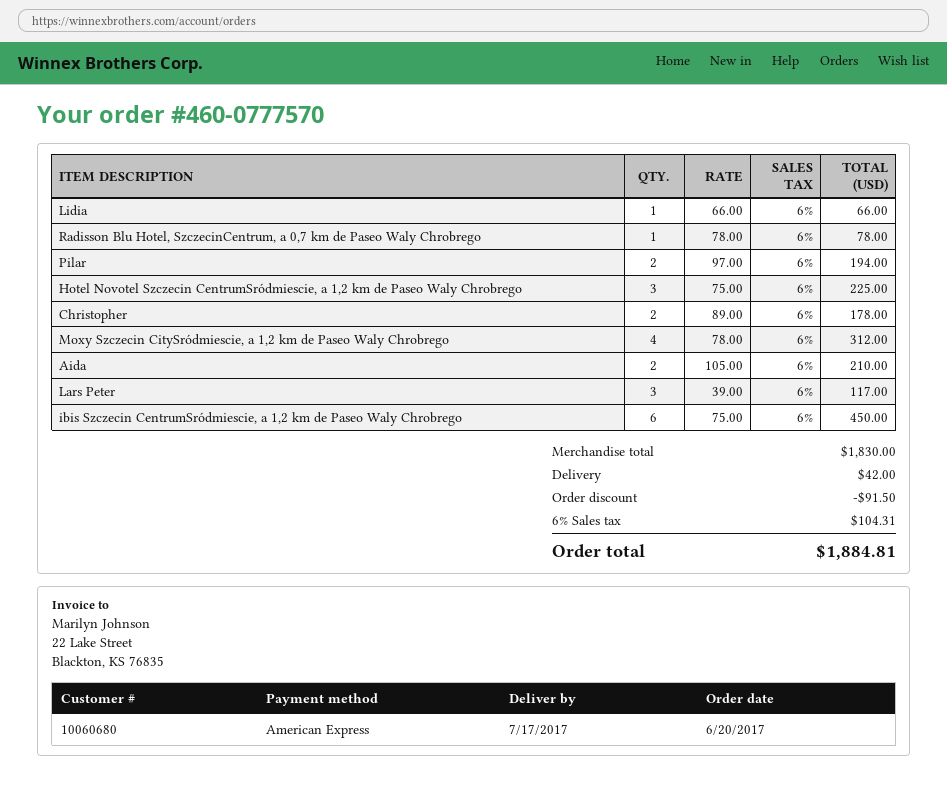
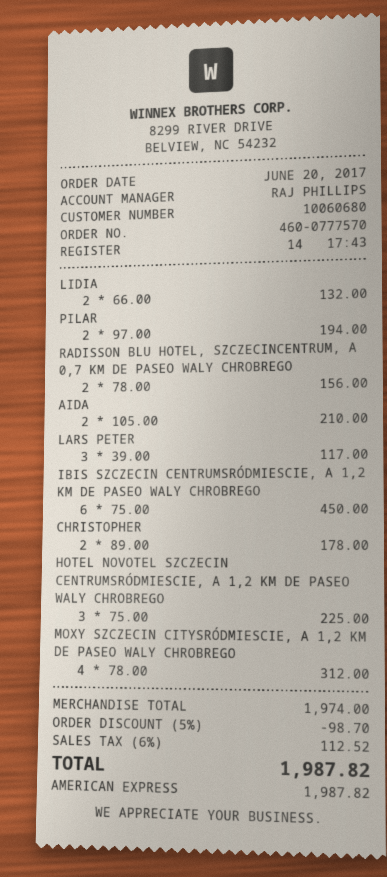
Lidia: 1 x 66.00 = 66.00 -> 2 x 66.00 = 132.00
Radisson Blu Hotel, SzczecinCentrum, a 0,7 km de Paseo Waly Chrobrego: 1 x 78.00 = 78.00 -> 2 x 78.00 = 156.00
subtotal: 1830.00 -> 1974.00
discount: 91.50 -> 98.70
shipping: 42.00 -> none
tax: 6% = 104.31 -> 6% = 112.52
total: 1884.81 -> 1987.82

